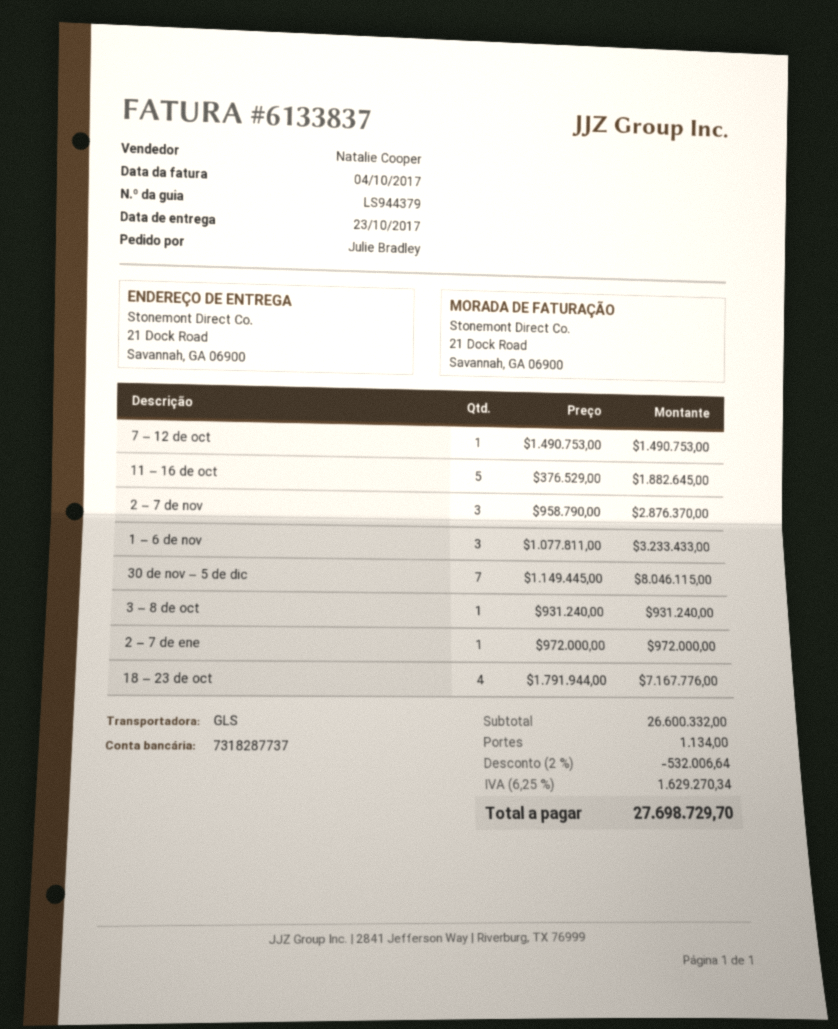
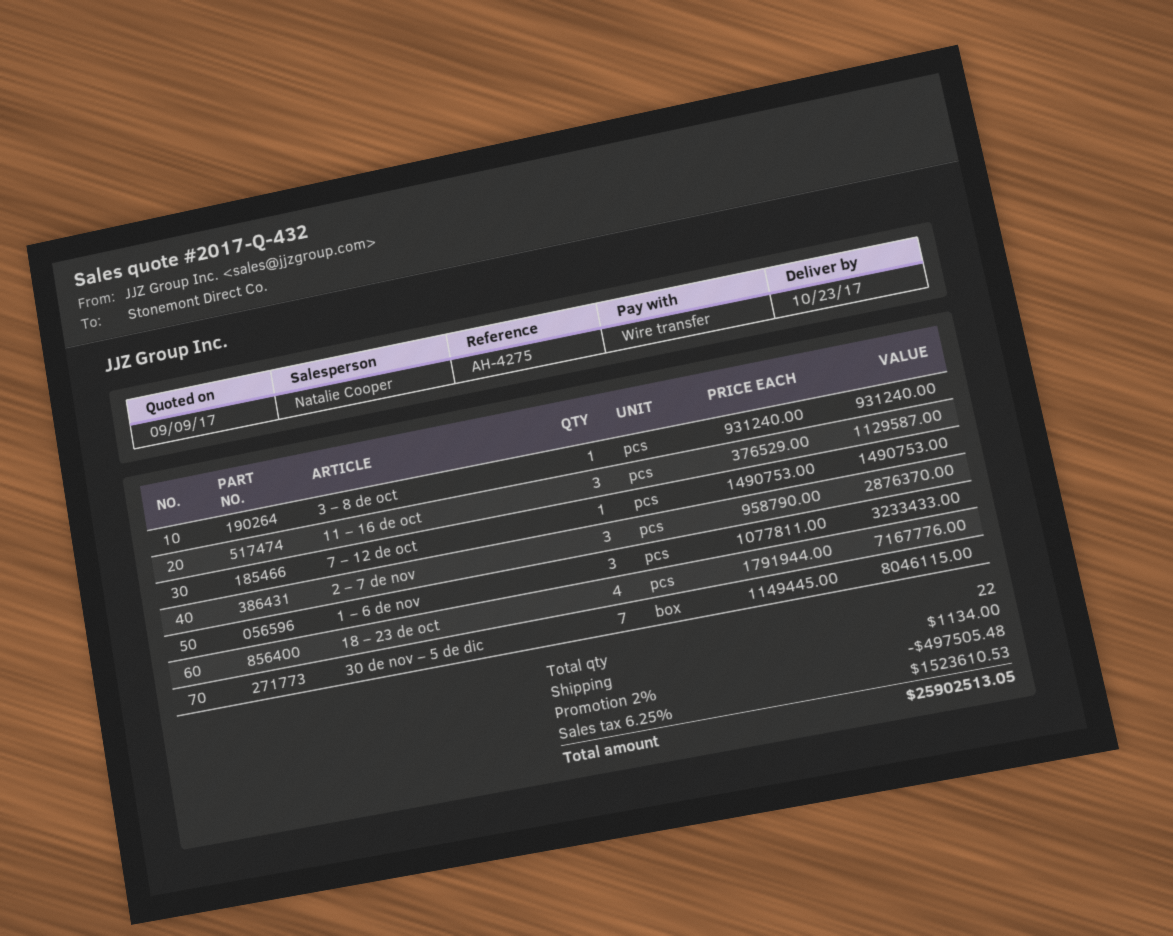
11 – 16 de oct: 5 x 376529.00 = 1882645.00 -> 3 x 376529.00 = 1129587.00
2 – 7 de ene: 1 x 972000.00 = 972000.00 -> none
discount: 2% = 532006.64 -> 2% = 497505.48
tax: 6.25% = 1629270.34 -> 6.25% = 1523610.53
total: 27698729.70 -> 25902513.05

